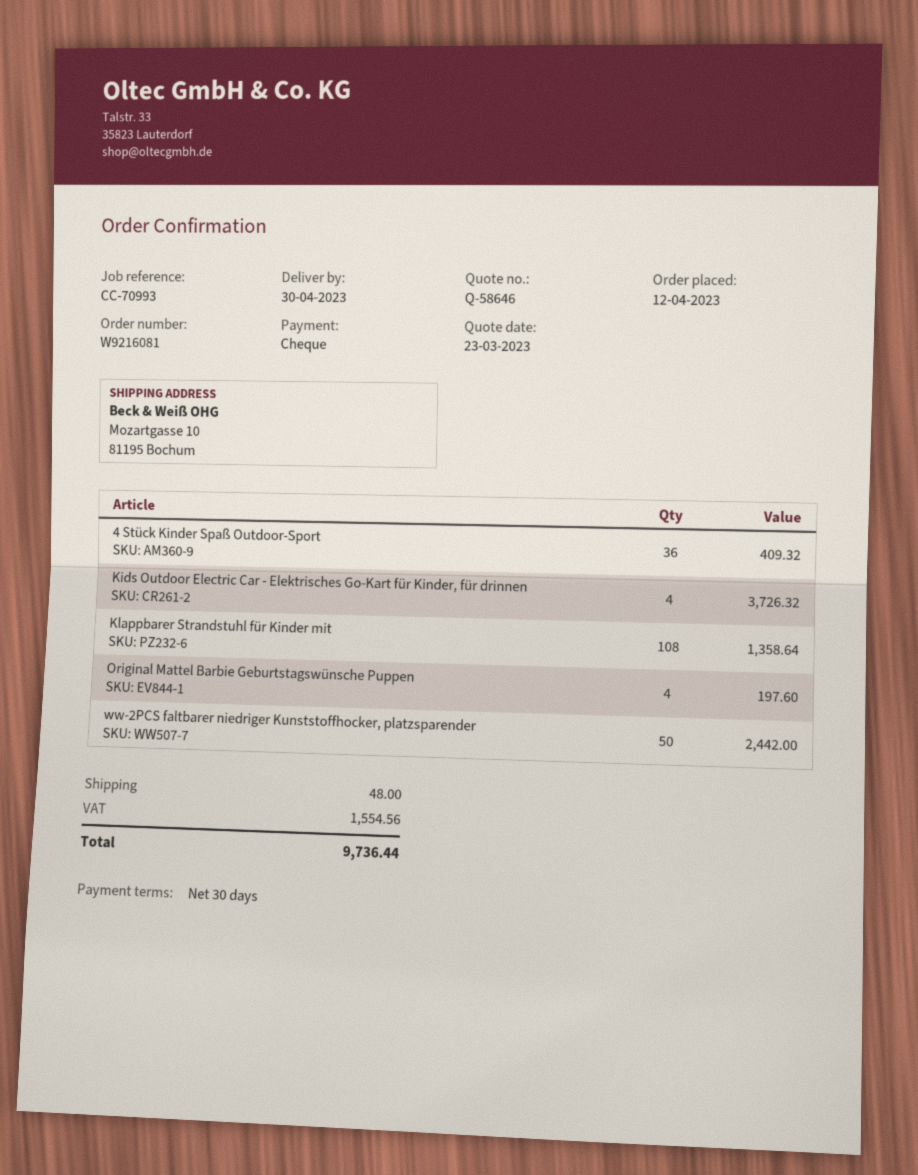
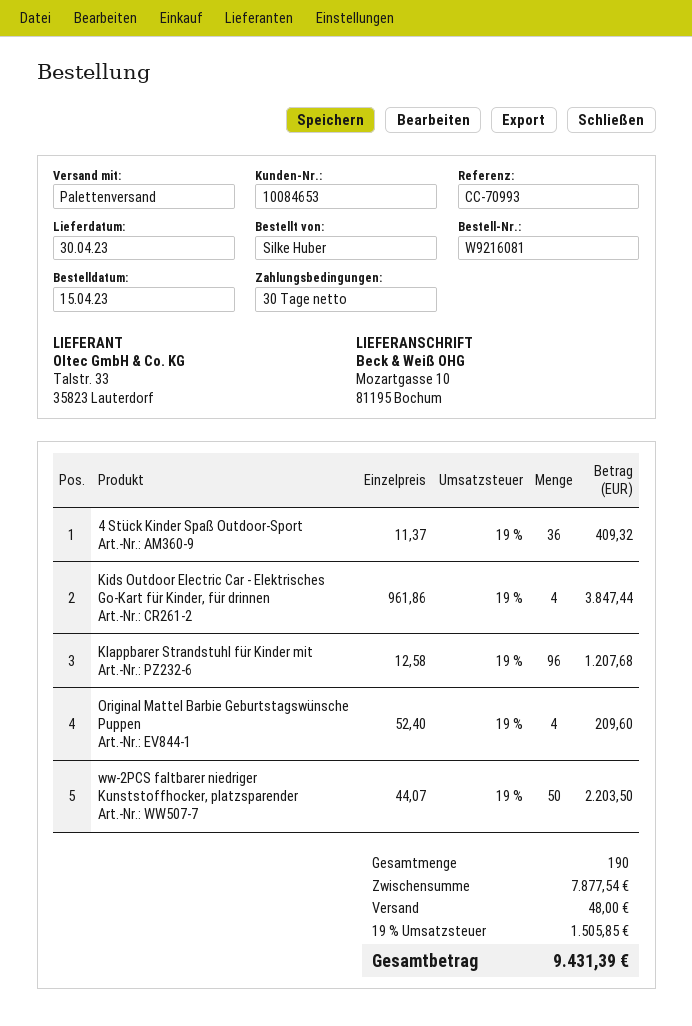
order date: 2023-04-12 -> 2023-04-15
Kids Outdoor Electric Car - Elektrisches Go-Kart für Kinder, für drinnen: 4 for 3726.32 -> 4 for 3847.44
Klappbarer Strandstuhl für Kinder mit: 108 for 1358.64 -> 96 for 1207.68
Original Mattel Barbie Geburtstagswünsche Puppen: 4 for 197.60 -> 4 for 209.60
ww-2PCS faltbarer niedriger Kunststoffhocker, platzsparender: 50 for 2442.00 -> 50 for 2203.50
tax: 1554.56 -> 1505.85
total: 9736.44 -> 9431.39

